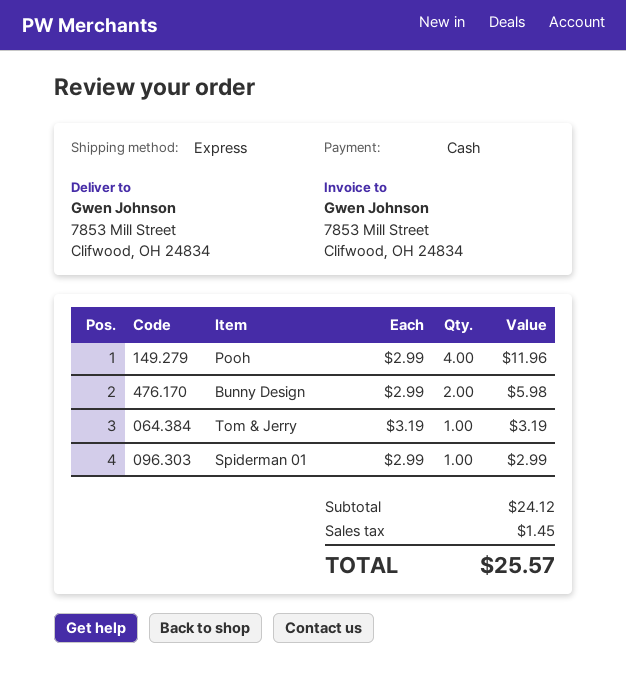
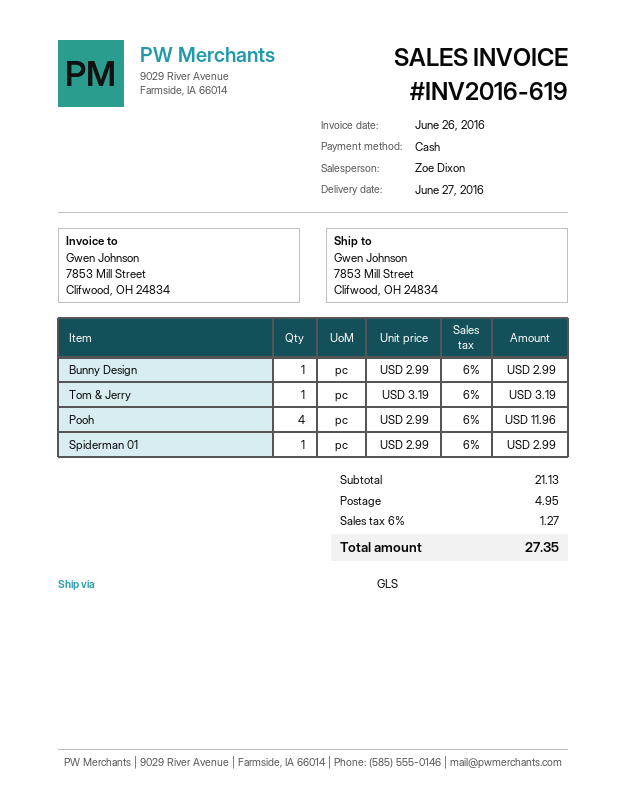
shipping method: express -> GLS
Bunny Design: 2 x 2.99 = 5.98 -> 1 x 2.99 = 2.99
subtotal: 24.12 -> 21.13
shipping: none -> 4.95
tax: 1.45 -> 1.27
total: 25.57 -> 27.35

